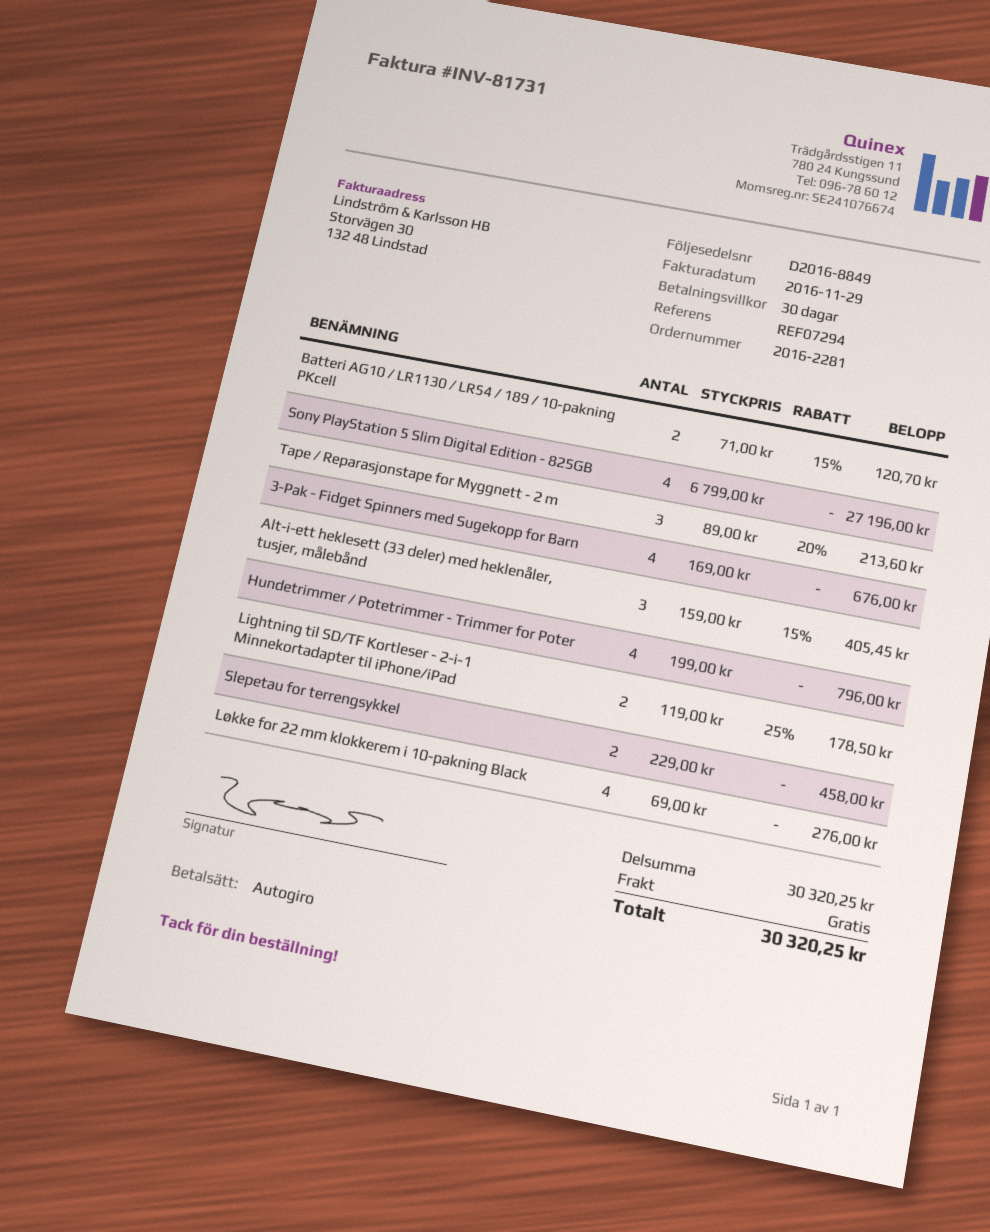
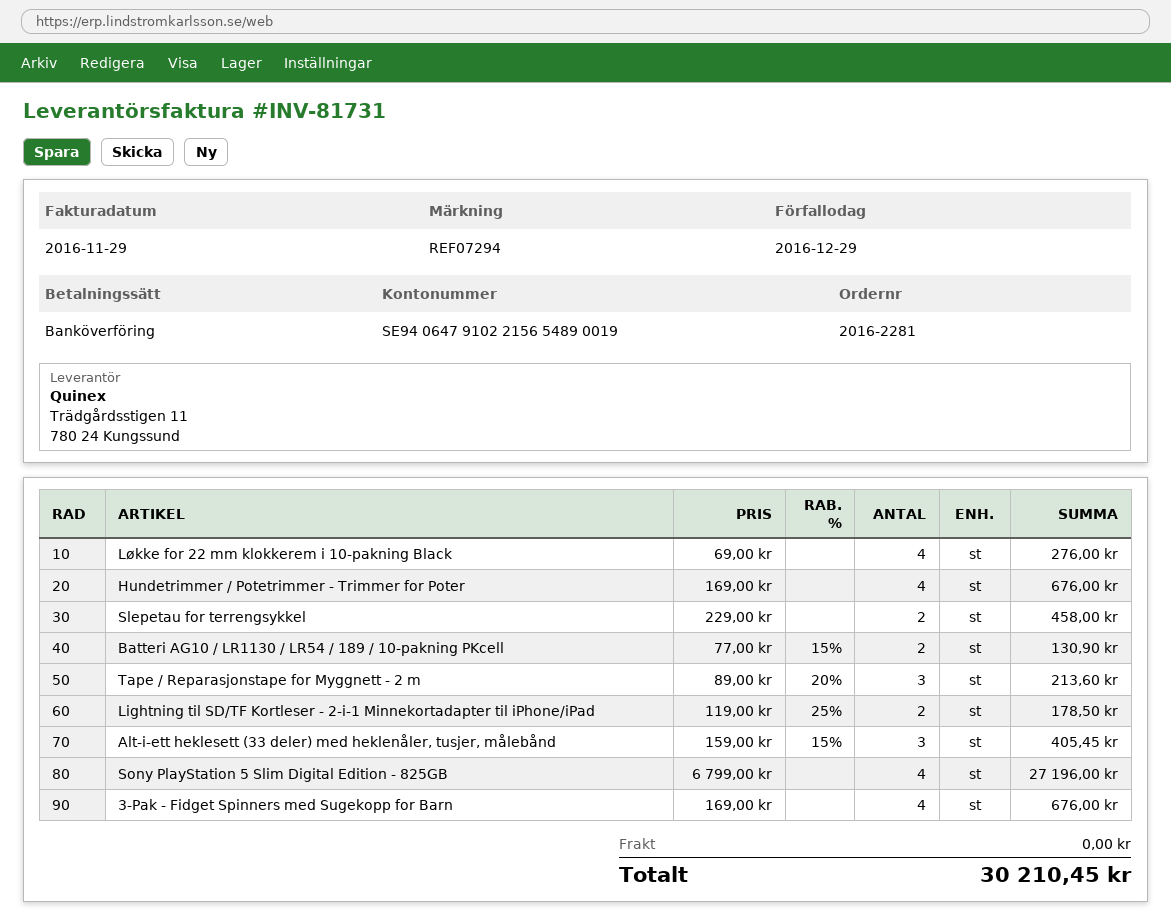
payment method: direct debit -> bank transfer
Batteri AG10 / LR1130 / LR54 / 189 / 10-pakning PKcell: 2 x 71.00 - 15% = 120.70 -> 2 x 77.00 - 15% = 130.90
Hundetrimmer / Potetrimmer - Trimmer for Poter: 4 x 199.00 = 796.00 -> 4 x 169.00 = 676.00
total: 30320.25 -> 30210.45

